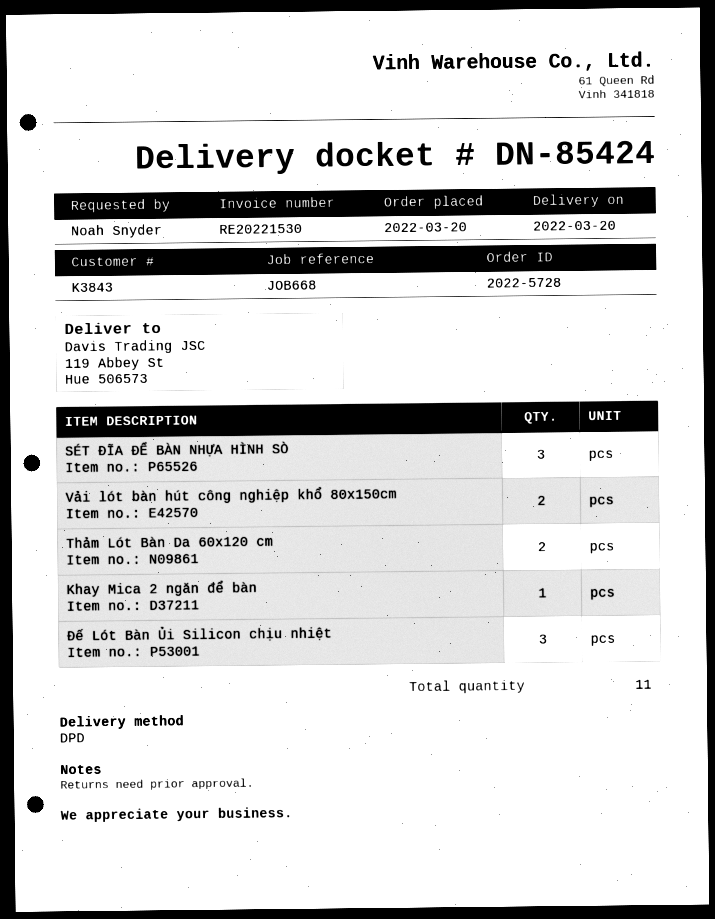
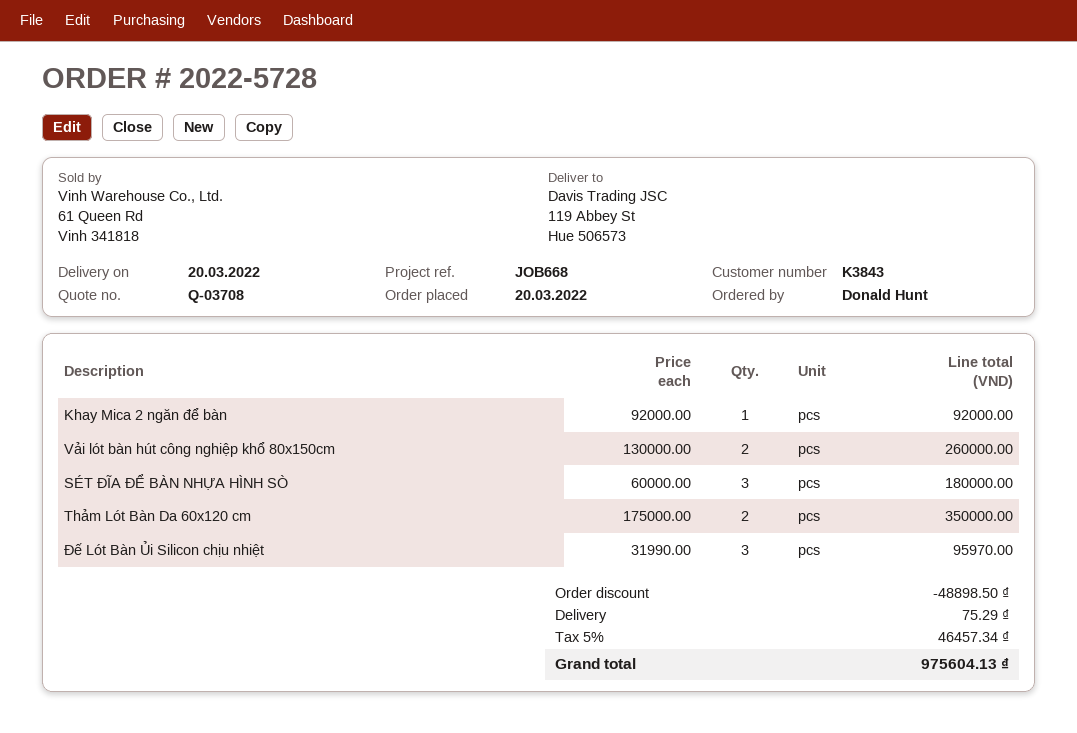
ordered by: Noah Snyder -> Donald Hunt

